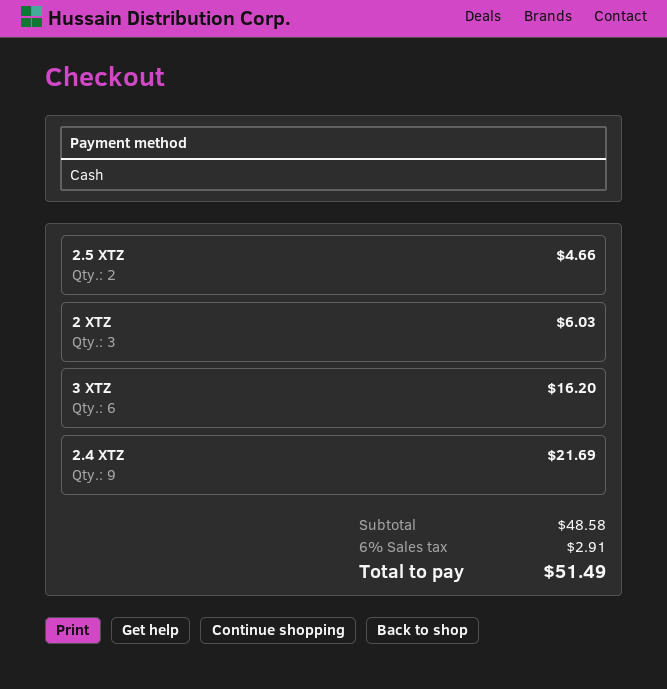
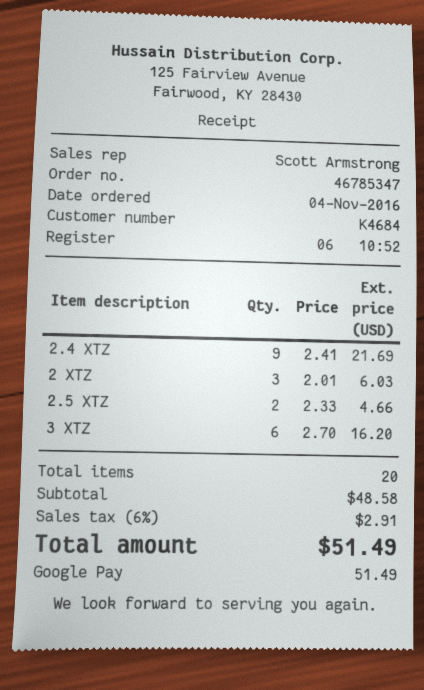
payment method: cash -> Google Pay

